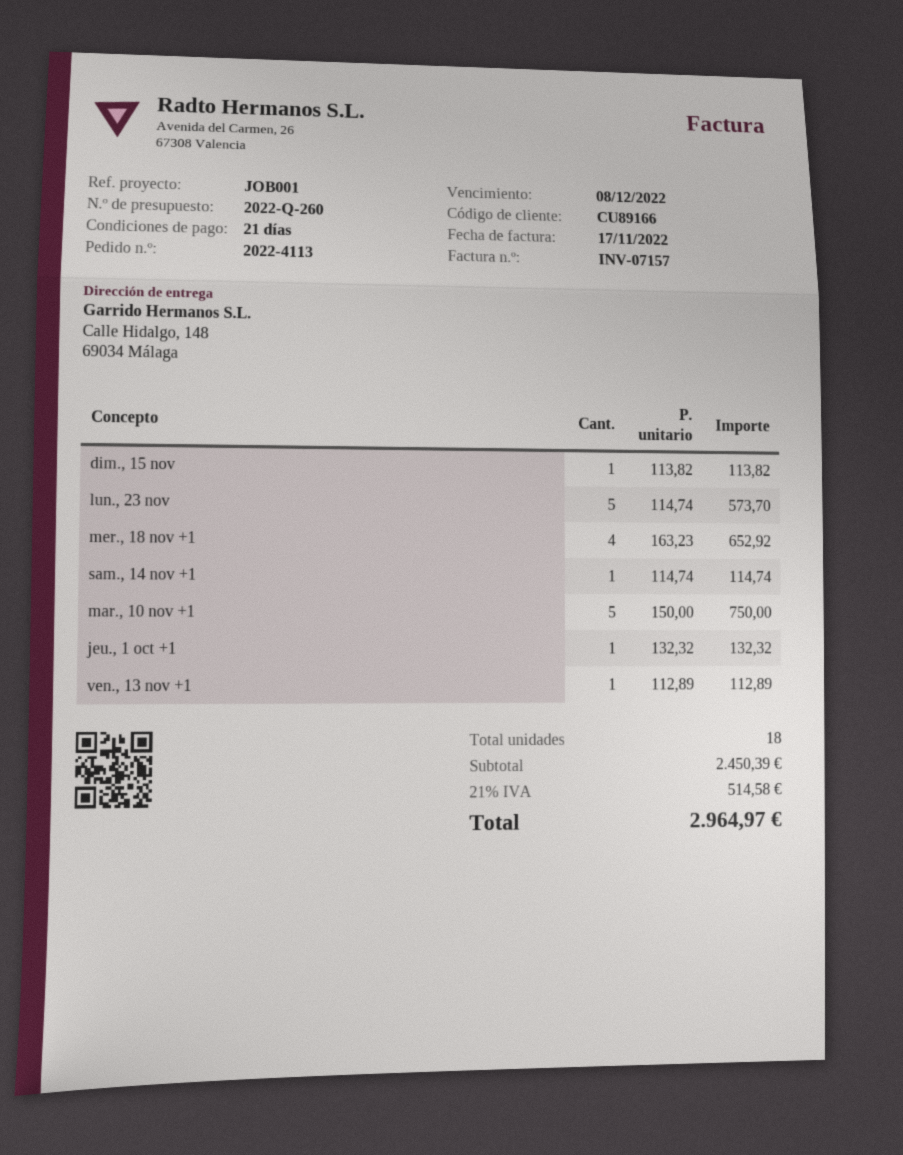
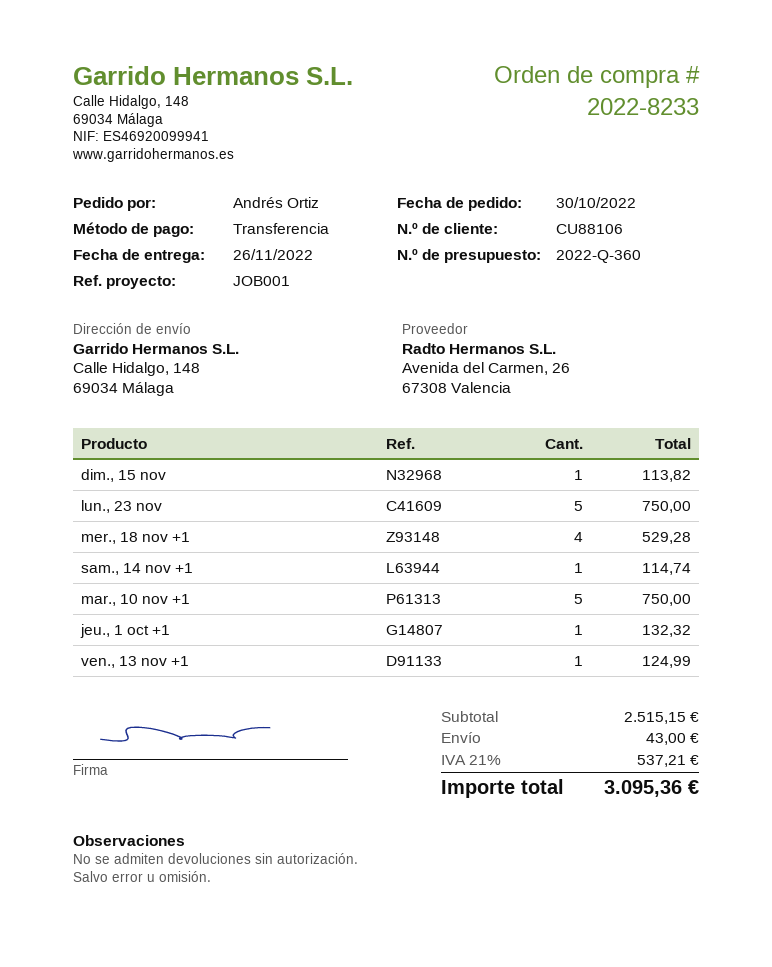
quote number: 2022-Q-260 -> 2022-Q-360
order number: 2022-4113 -> 2022-8233
customer number: CU89166 -> CU88106
lun., 23 nov: 5 for 573.70 -> 5 for 750.00
mer., 18 nov +1: 4 for 652.92 -> 4 for 529.28
ven., 13 nov +1: 1 for 112.89 -> 1 for 124.99
subtotal: 2450.39 -> 2515.15
shipping: none -> 43.00
tax: 21% = 514.58 -> 21% = 537.21
total: 2964.97 -> 3095.36

